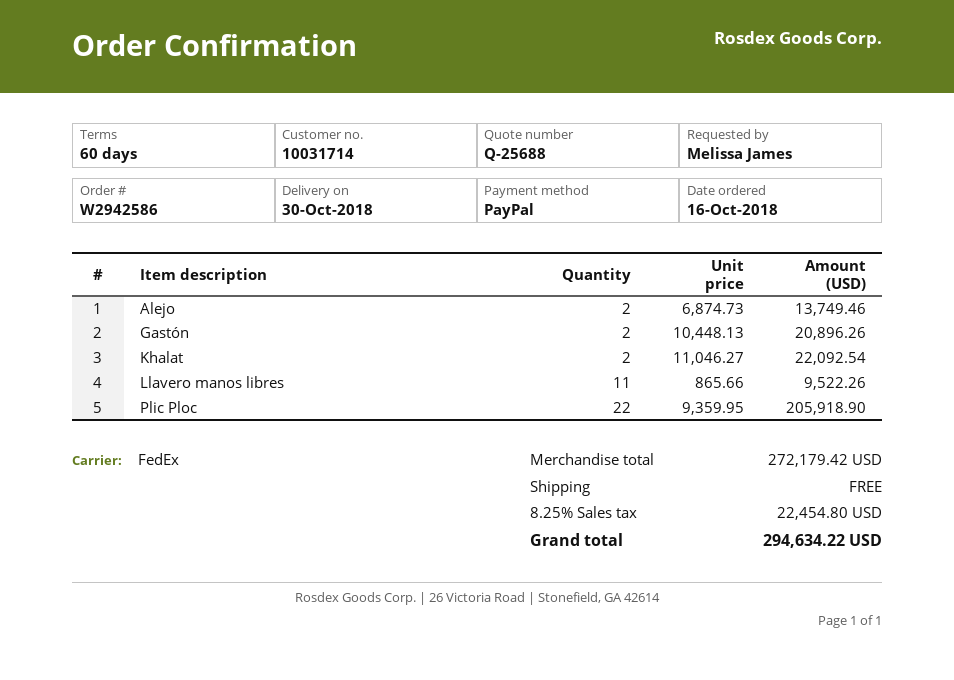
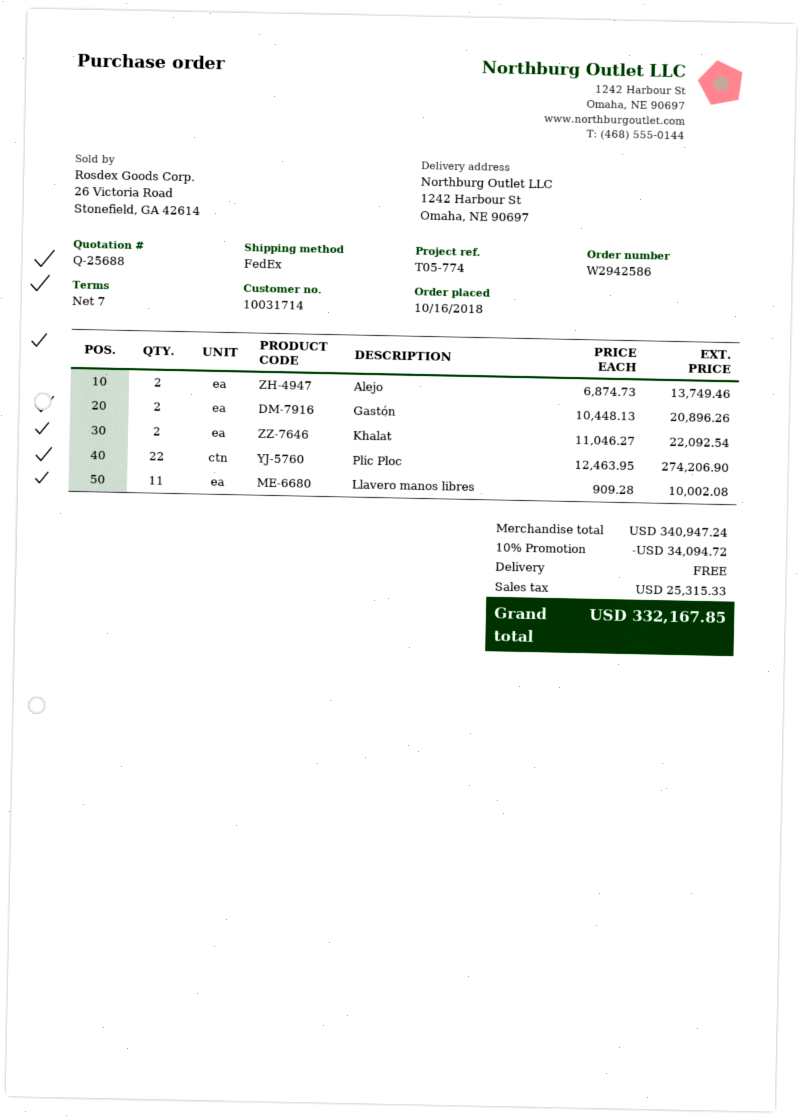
payment terms: 60 days -> 7 days
Llavero manos libres: 11 x 865.66 = 9522.26 -> 11 x 909.28 = 10002.08
Plic Ploc: 22 x 9359.95 = 205918.90 -> 22 x 12463.95 = 274206.90
subtotal: 272179.42 -> 340947.24
discount: none -> 10% = 34094.72
tax: 22454.80 -> 25315.33
total: 294634.22 -> 332167.85

